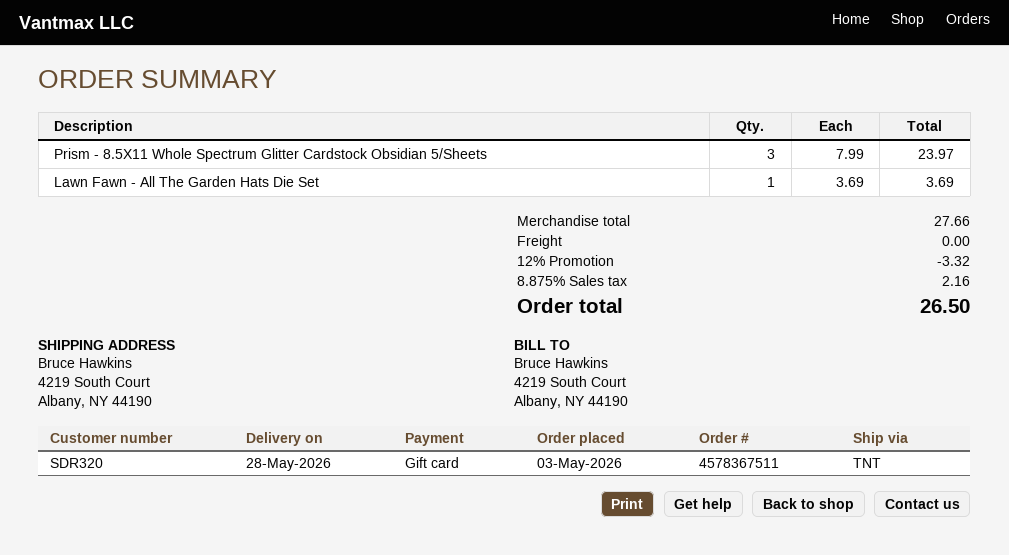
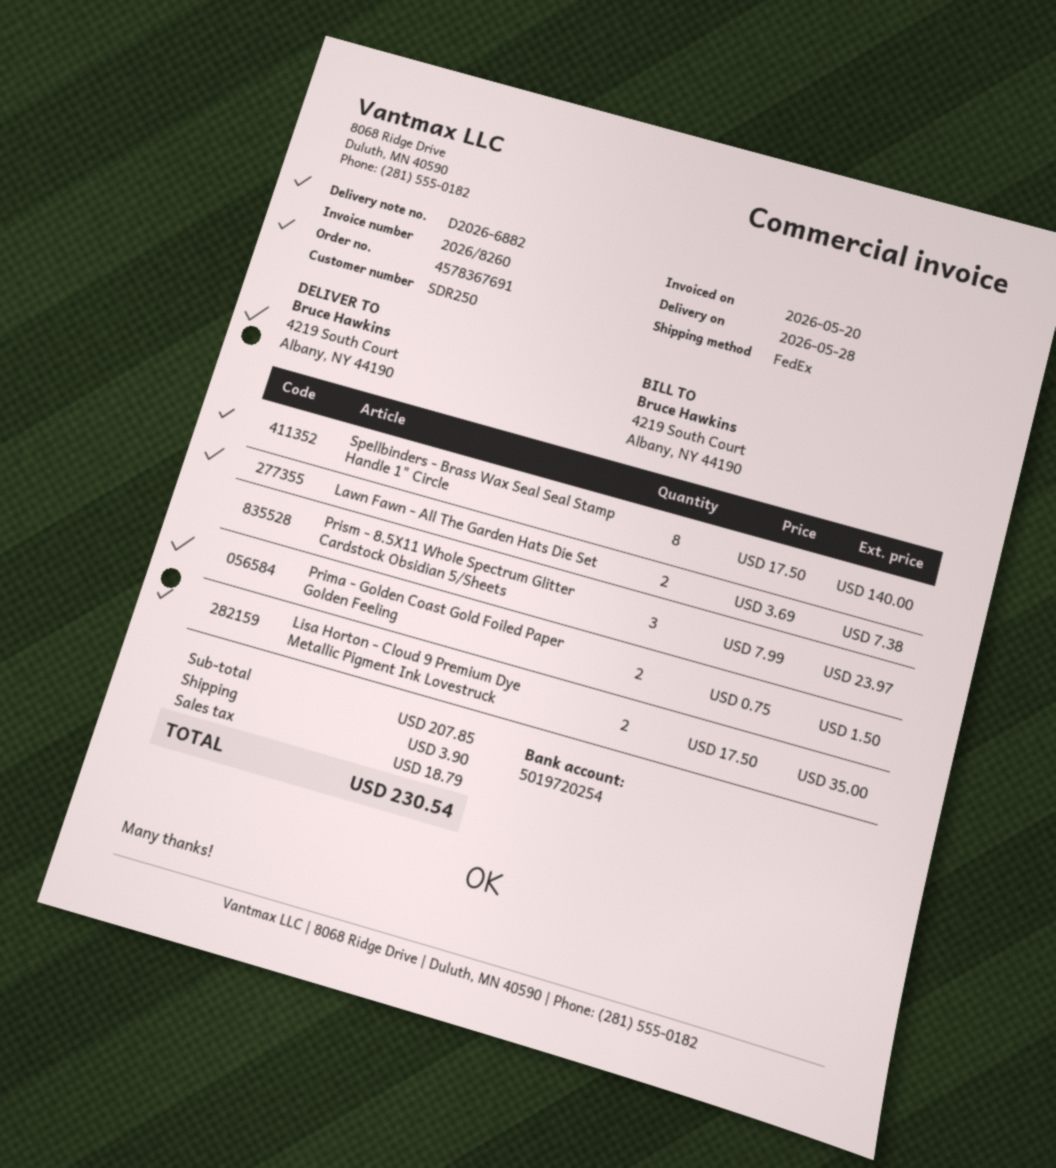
order number: 4578367511 -> 4578367691
customer number: SDR320 -> SDR250
shipping method: TNT -> FedEx
Lawn Fawn - All The Garden Hats Die Set: 1 x 3.69 = 3.69 -> 2 x 3.69 = 7.38
Spellbinders - Brass Wax Seal Seal Stamp Handle 1" Circle: none -> 8 x 17.50 = 140.00
Prima - Golden Coast Gold Foiled Paper Golden Feeling: none -> 2 x 0.75 = 1.50
Lisa Horton - Cloud 9 Premium Dye Metallic Pigment Ink Lovestruck: none -> 2 x 17.50 = 35.00
subtotal: 27.66 -> 207.85
discount: 12% = 3.32 -> none
shipping: 0.00 -> 3.90
tax: 2.16 -> 18.79
total: 26.50 -> 230.54

